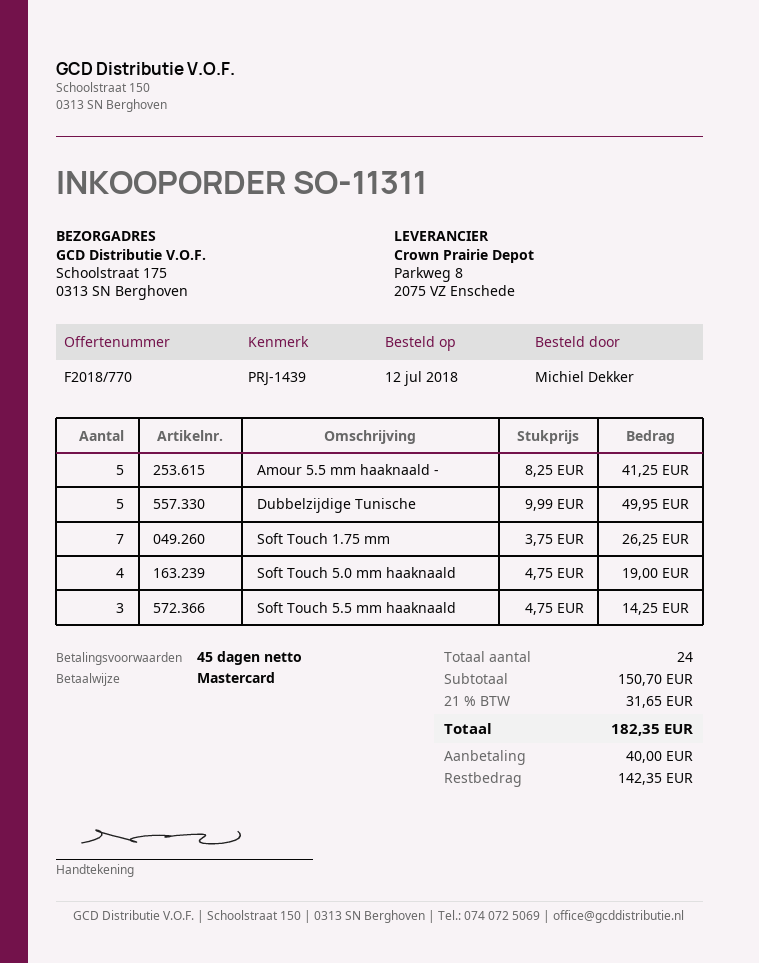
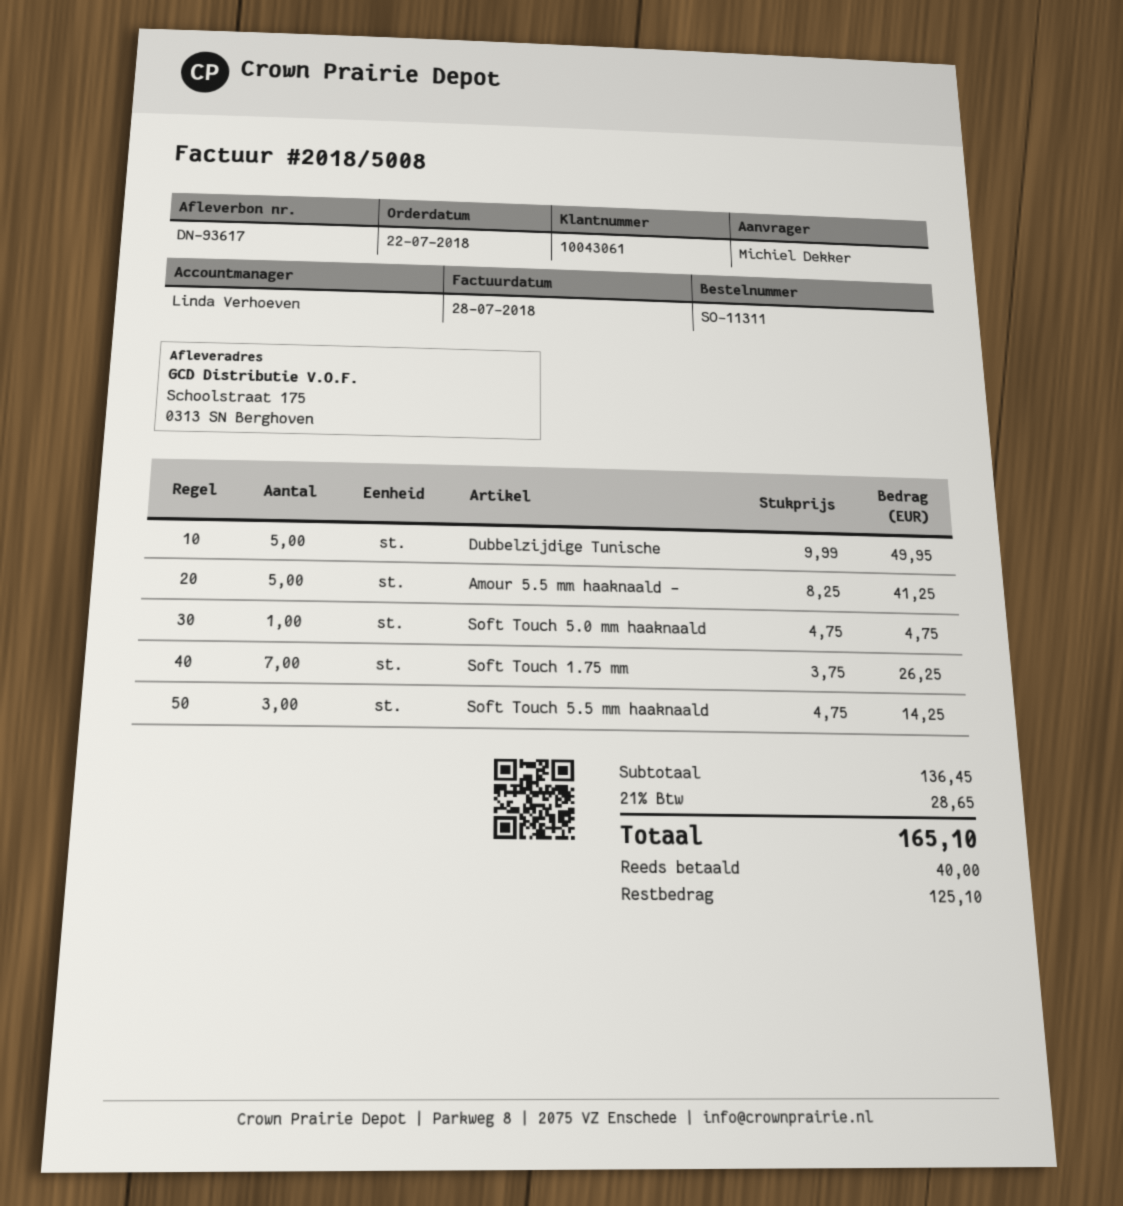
order date: 2018-07-12 -> 2018-07-22
Soft Touch 5.0 mm haaknaald: 4 x 4.75 = 19.00 -> 1 x 4.75 = 4.75
subtotal: 150.70 -> 136.45
tax: 21% = 31.65 -> 21% = 28.65
total: 182.35 -> 165.10
balance: 142.35 -> 125.10

